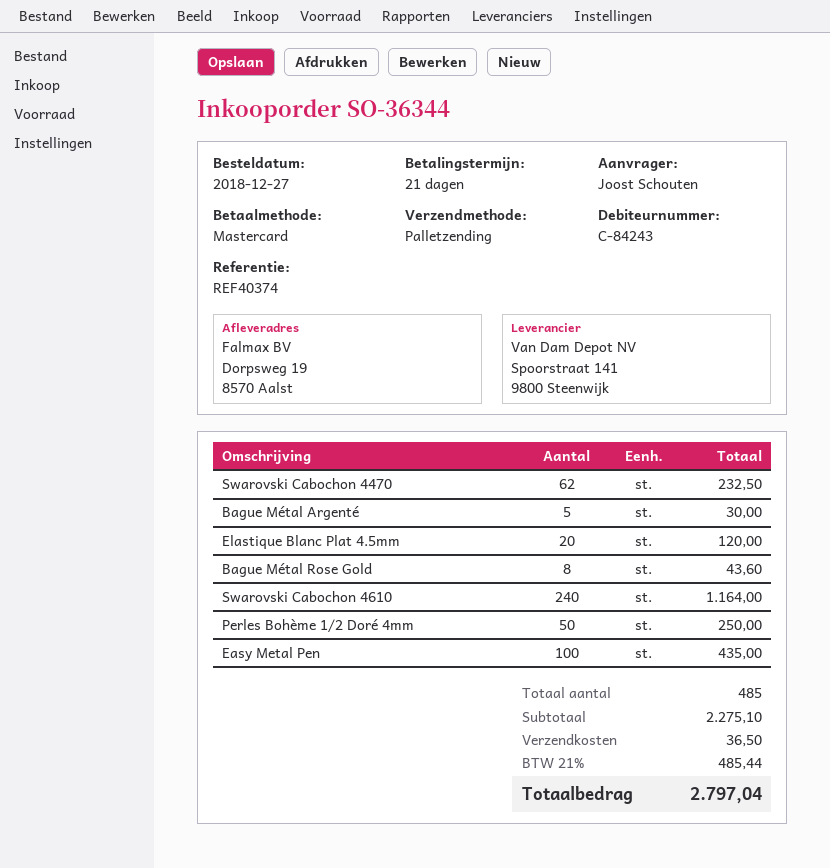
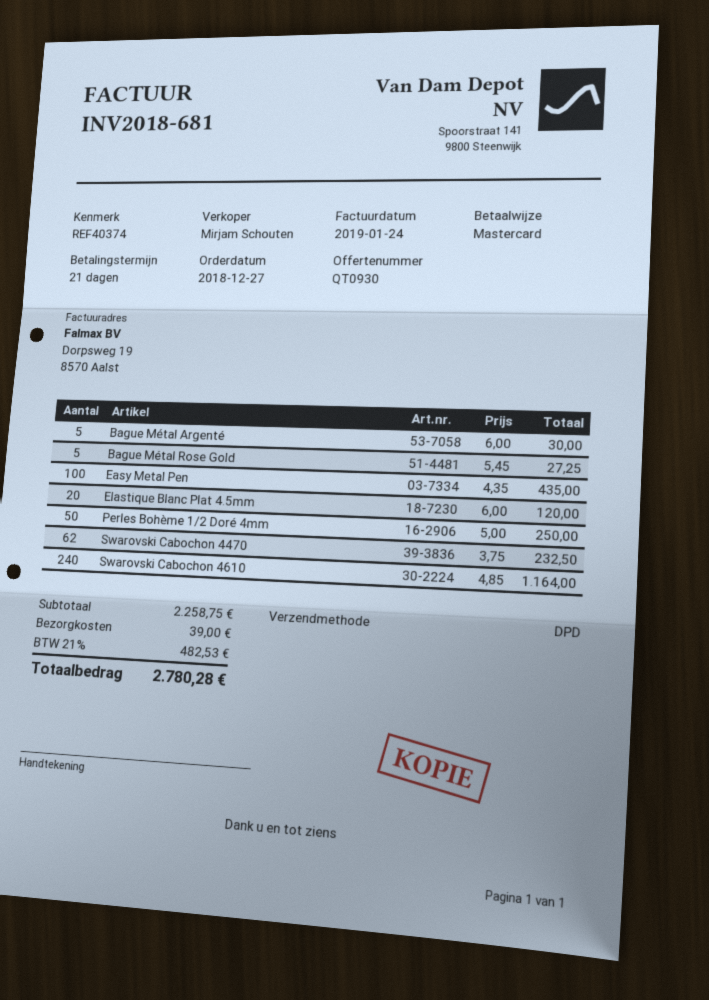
shipping method: pallet freight -> DPD
Bague Métal Rose Gold: 8 for 43.60 -> 5 for 27.25
subtotal: 2275.10 -> 2258.75
shipping: 36.50 -> 39.00
tax: 21% = 485.44 -> 21% = 482.53
total: 2797.04 -> 2780.28

